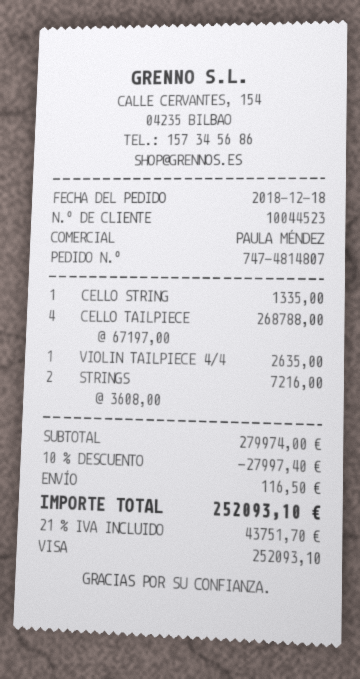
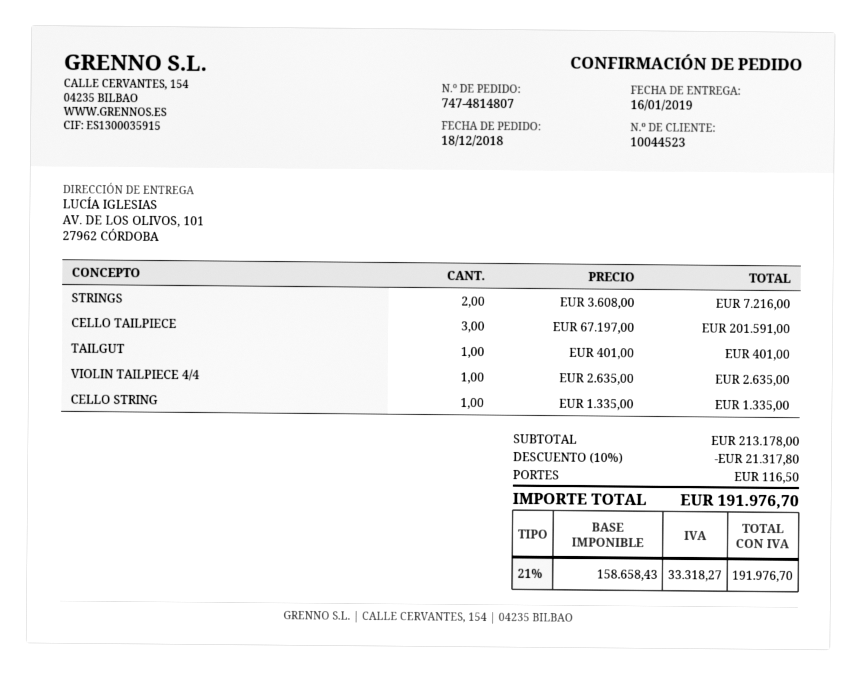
CELLO TAILPIECE: 4 x 67197.00 = 268788.00 -> 3 x 67197.00 = 201591.00
TAILGUT: none -> 1 x 401.00 = 401.00
subtotal: 279974.00 -> 213178.00
discount: 10% = 27997.40 -> 10% = 21317.80
tax: 21% = 43751.70 -> 21% = 33318.27
total: 252093.10 -> 191976.70

